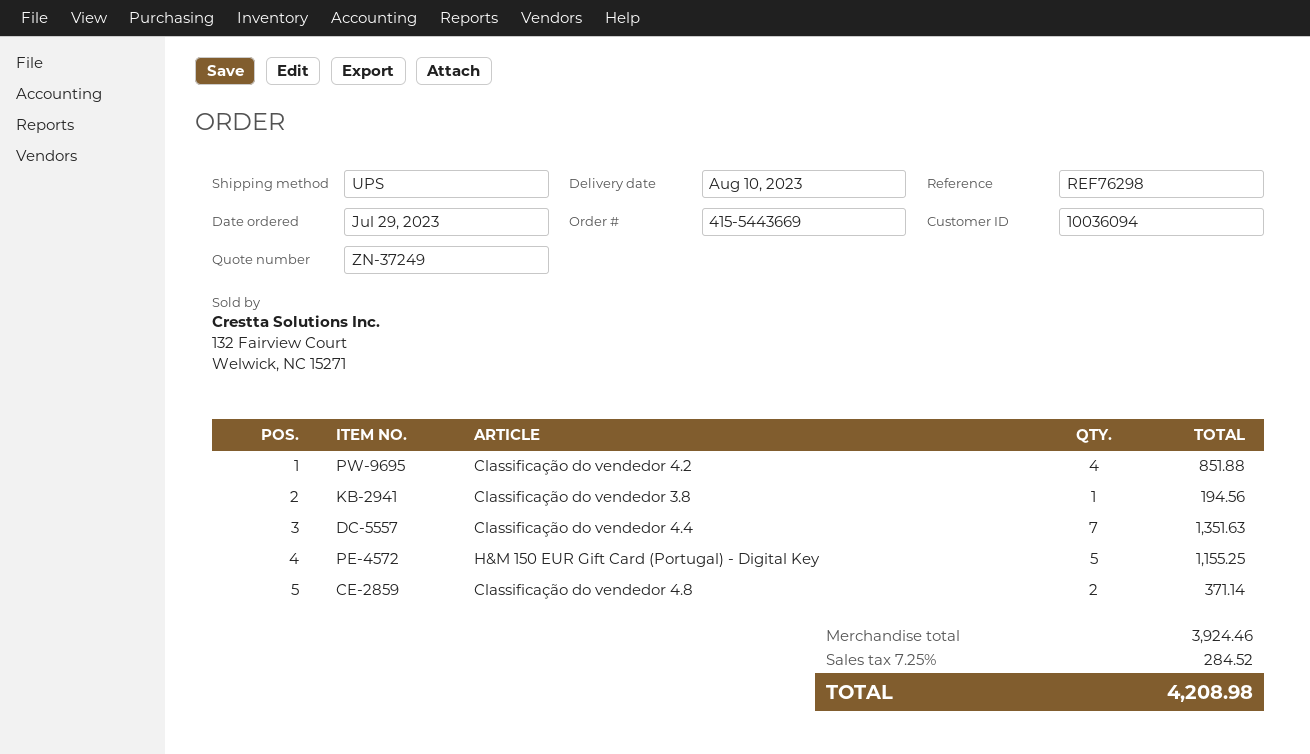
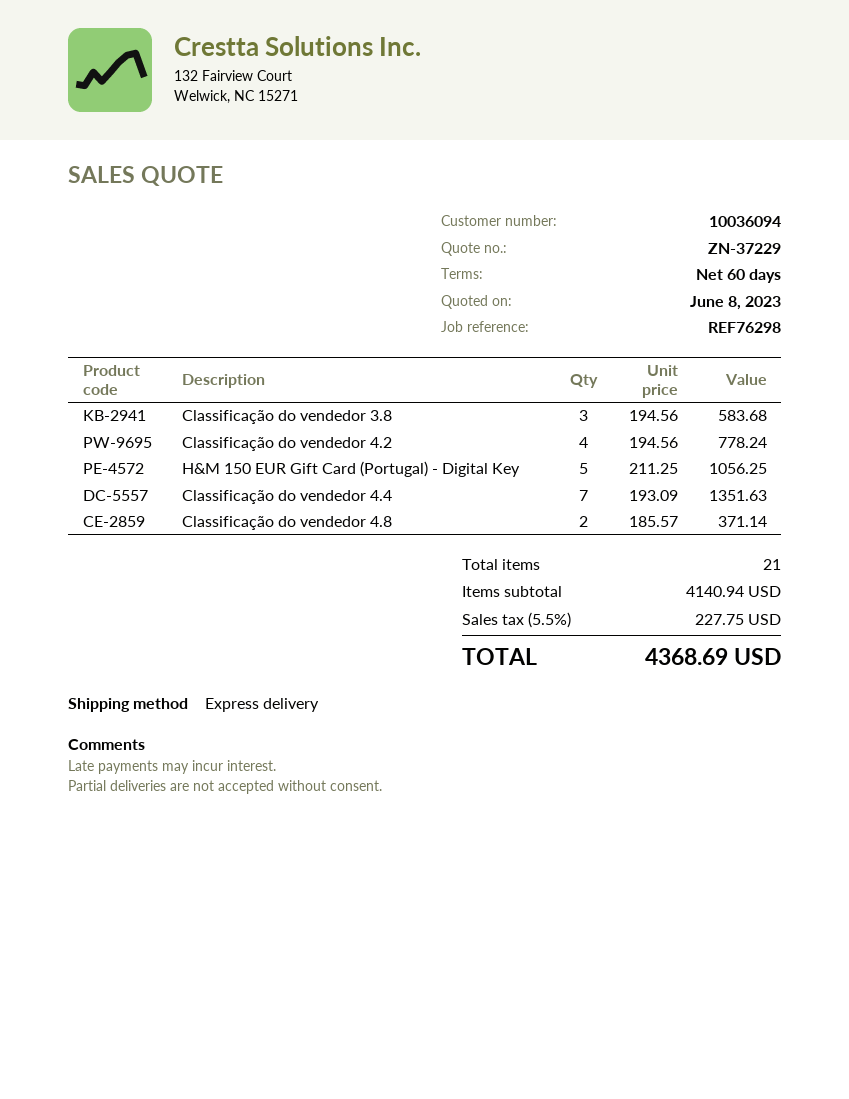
quote number: ZN-37249 -> ZN-37229
shipping method: UPS -> express
Classificação do vendedor 4.2: 4 for 851.88 -> 4 for 778.24
Classificação do vendedor 3.8: 1 for 194.56 -> 3 for 583.68
H&M 150 EUR Gift Card (Portugal) - Digital Key: 5 for 1155.25 -> 5 for 1056.25
subtotal: 3924.46 -> 4140.94
tax: 7.25% = 284.52 -> 5.5% = 227.75
total: 4208.98 -> 4368.69

